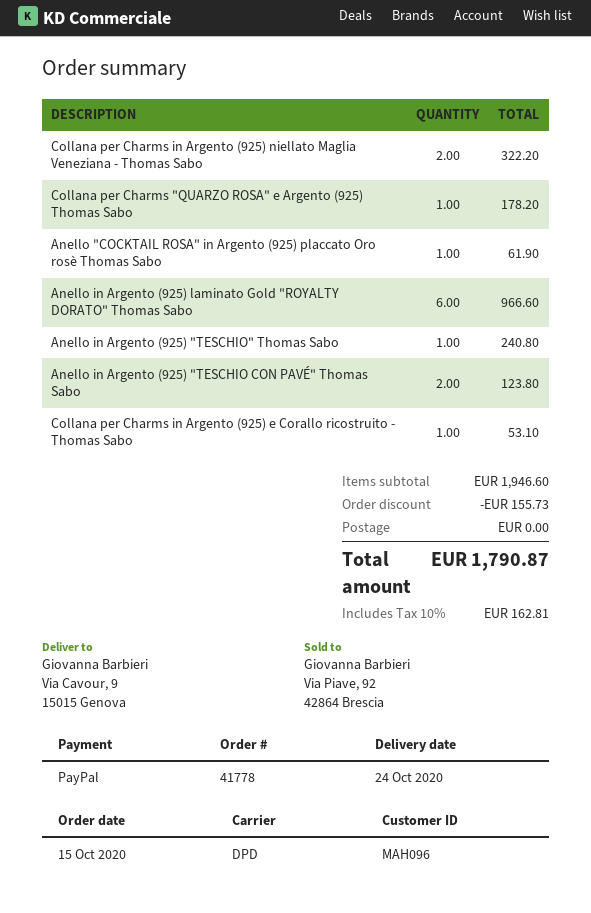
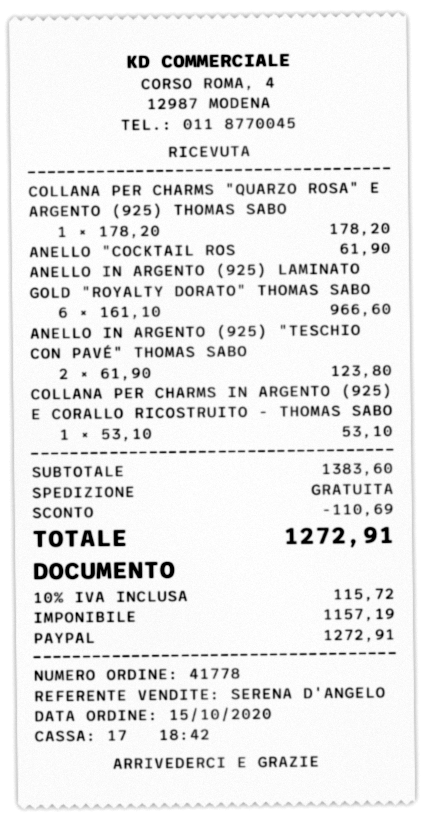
Collana per Charms in Argento (925) niellato Maglia Veneziana - Thomas Sabo: 2 for 322.20 -> none
Anello in Argento (925) "TESCHIO" Thomas Sabo: 1 for 240.80 -> none
subtotal: 1946.60 -> 1383.60
discount: 155.73 -> 110.69
tax: 10% = 162.81 -> 10% = 115.72
total: 1790.87 -> 1272.91

